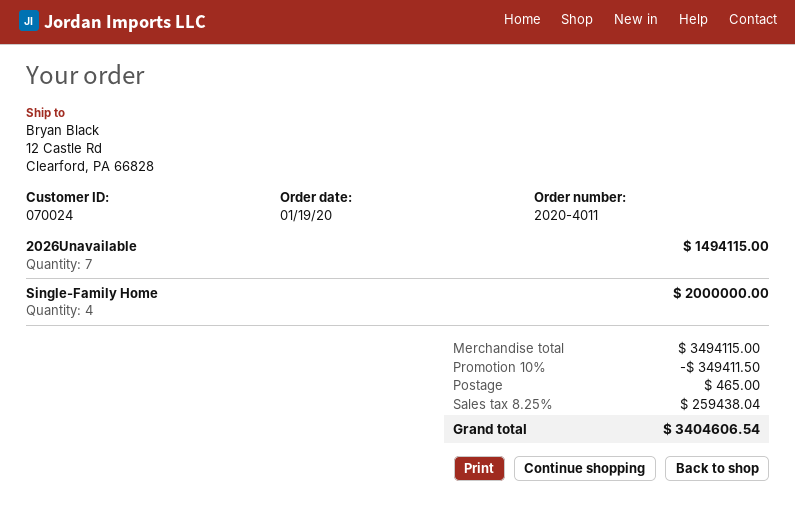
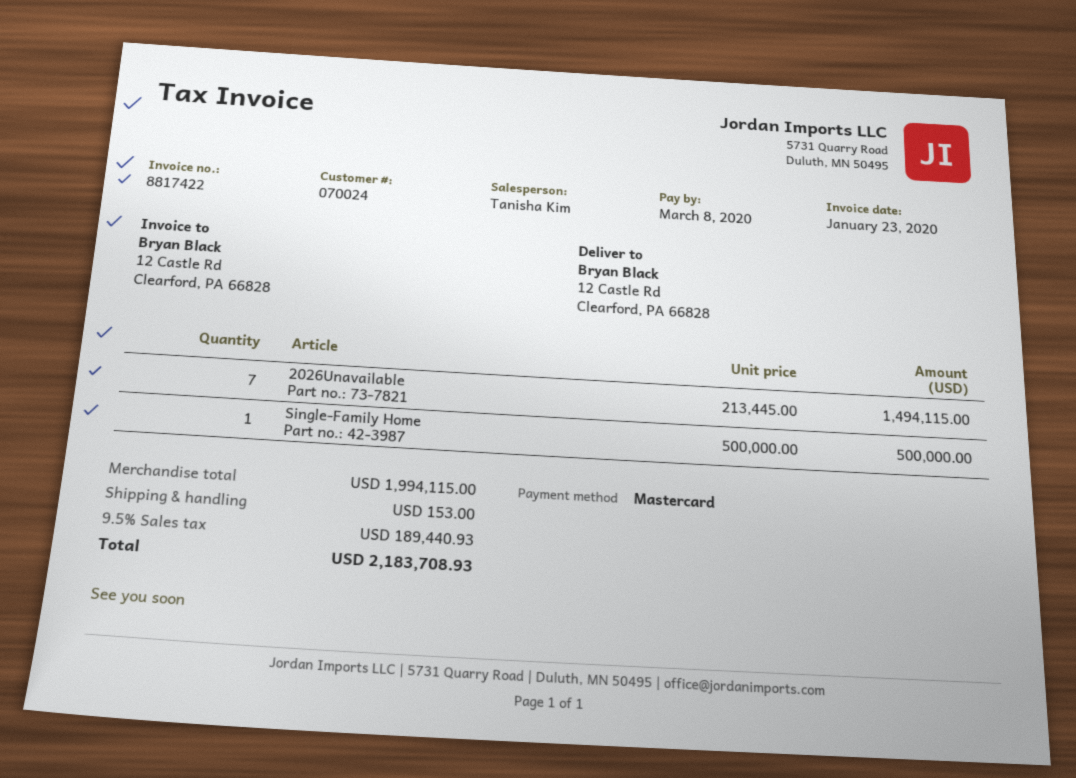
Single-Family Home: 4 for 2000000.00 -> 1 for 500000.00
subtotal: 3494115.00 -> 1994115.00
discount: 10% = 349411.50 -> none
shipping: 465.00 -> 153.00
tax: 8.25% = 259438.04 -> 9.5% = 189440.93
total: 3404606.54 -> 2183708.93

